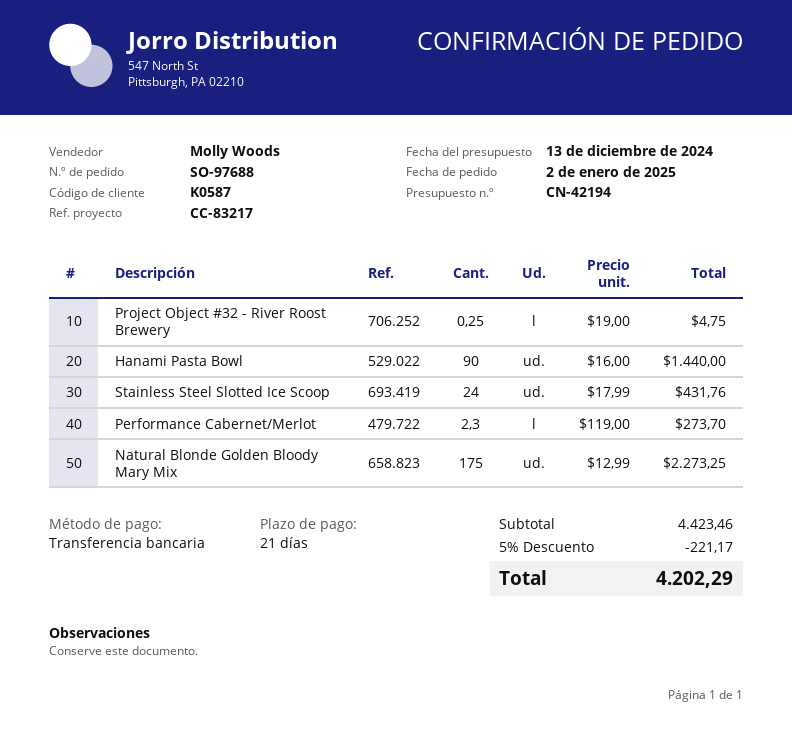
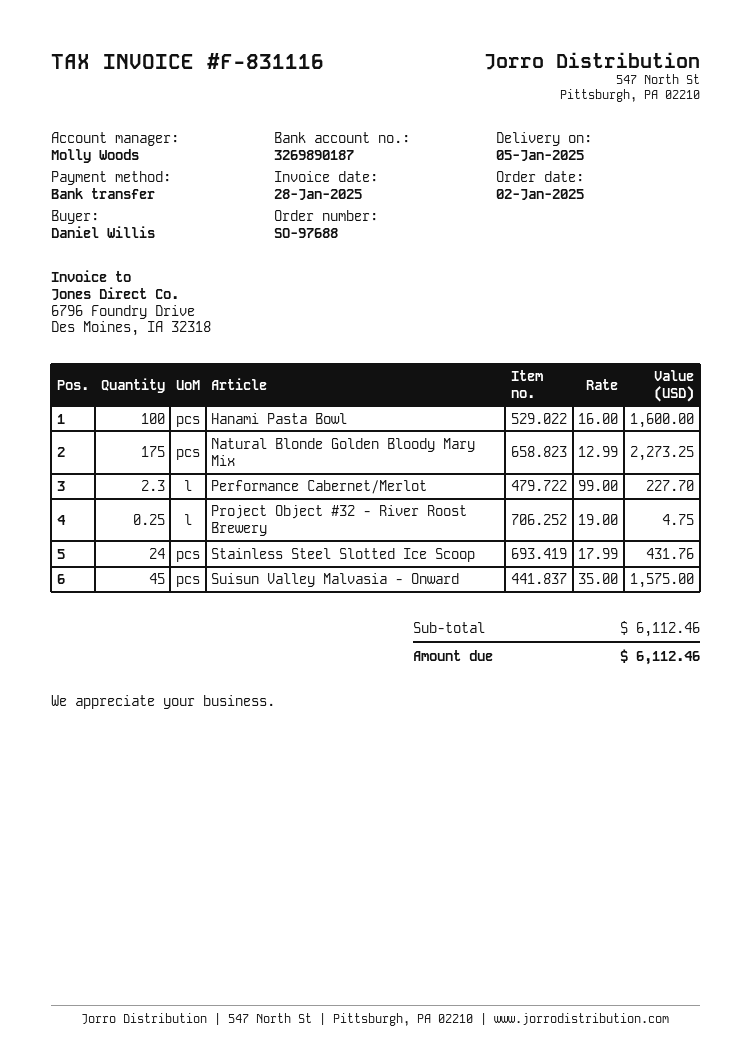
Hanami Pasta Bowl: 90 x 16.00 = 1440.00 -> 100 x 16.00 = 1600.00
Performance Cabernet/Merlot: 2.3 x 119.00 = 273.70 -> 2.3 x 99.00 = 227.70
Suisun Valley Malvasia - Onward: none -> 45 x 35.00 = 1575.00
subtotal: 4423.46 -> 6112.46
discount: 5% = 221.17 -> none
total: 4202.29 -> 6112.46

